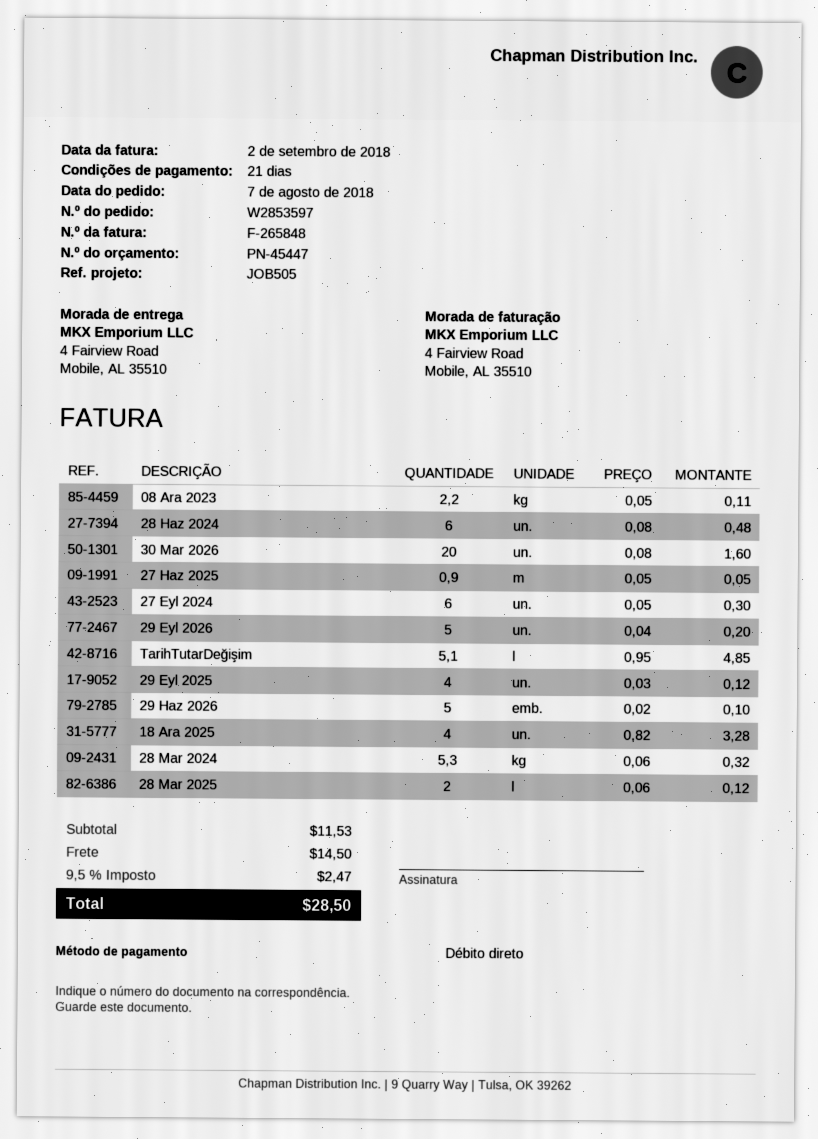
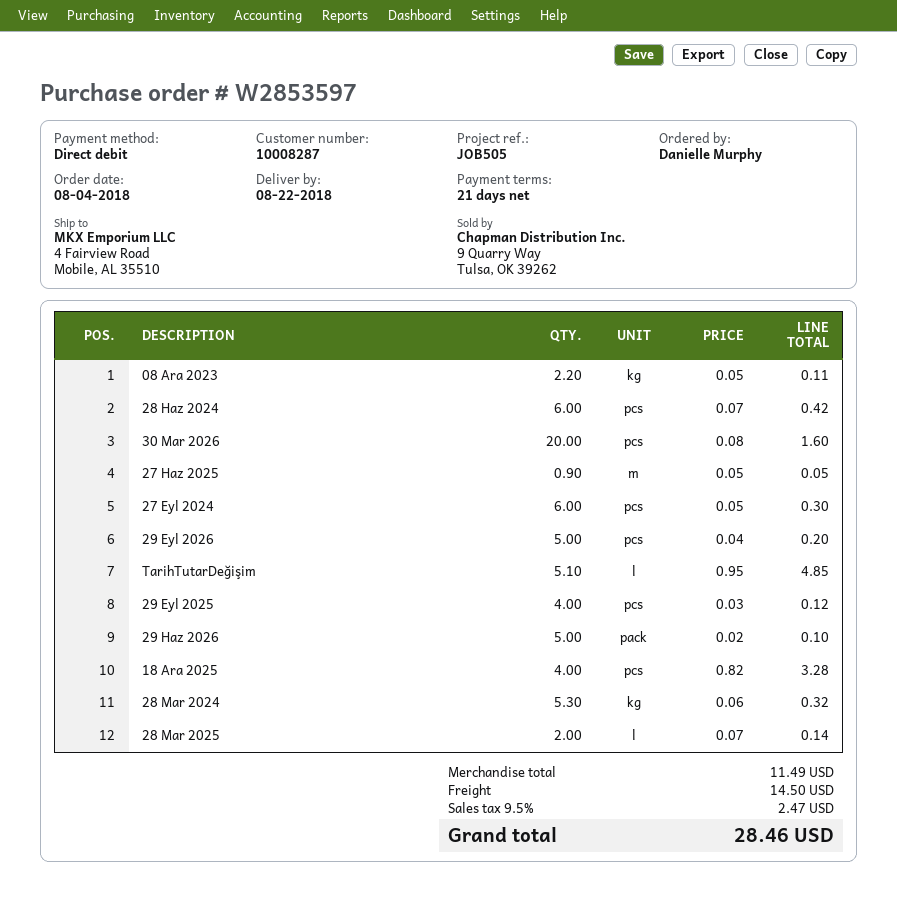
order date: 2018-08-07 -> 2018-08-04
28 Haz 2024: 6 x 0.08 = 0.48 -> 6 x 0.07 = 0.42
28 Mar 2025: 2 x 0.06 = 0.12 -> 2 x 0.07 = 0.14
subtotal: 11.53 -> 11.49
total: 28.50 -> 28.46

